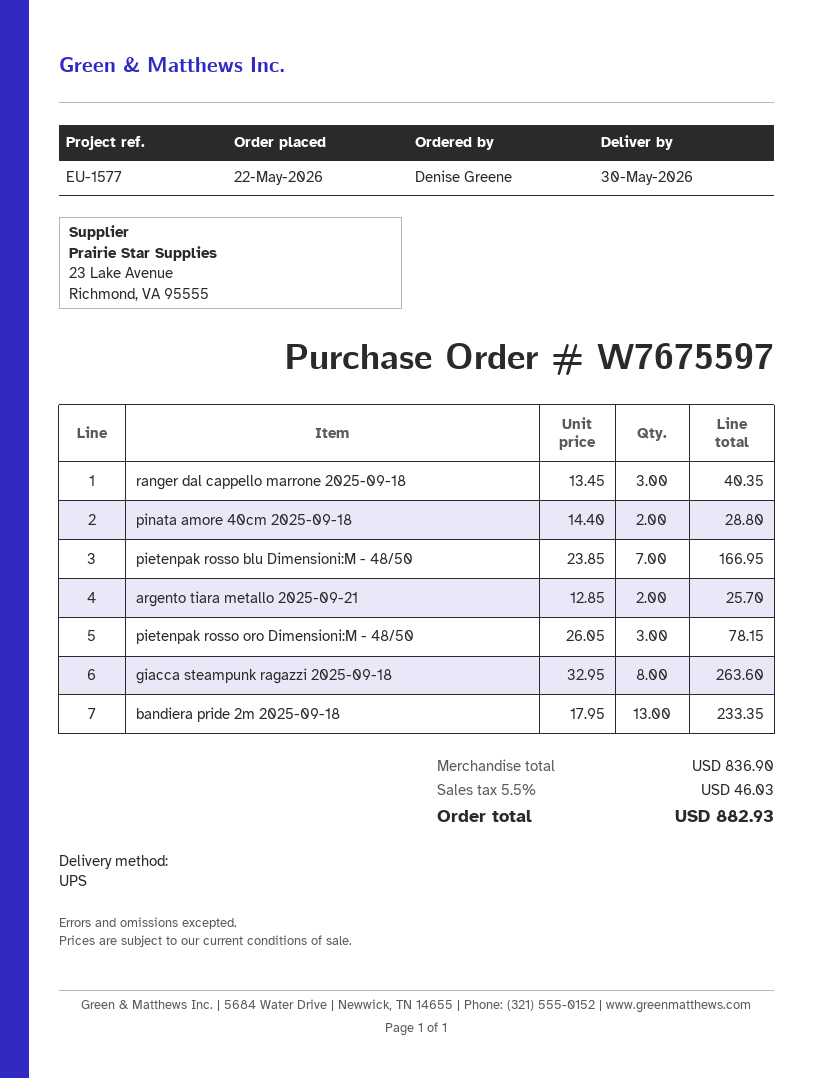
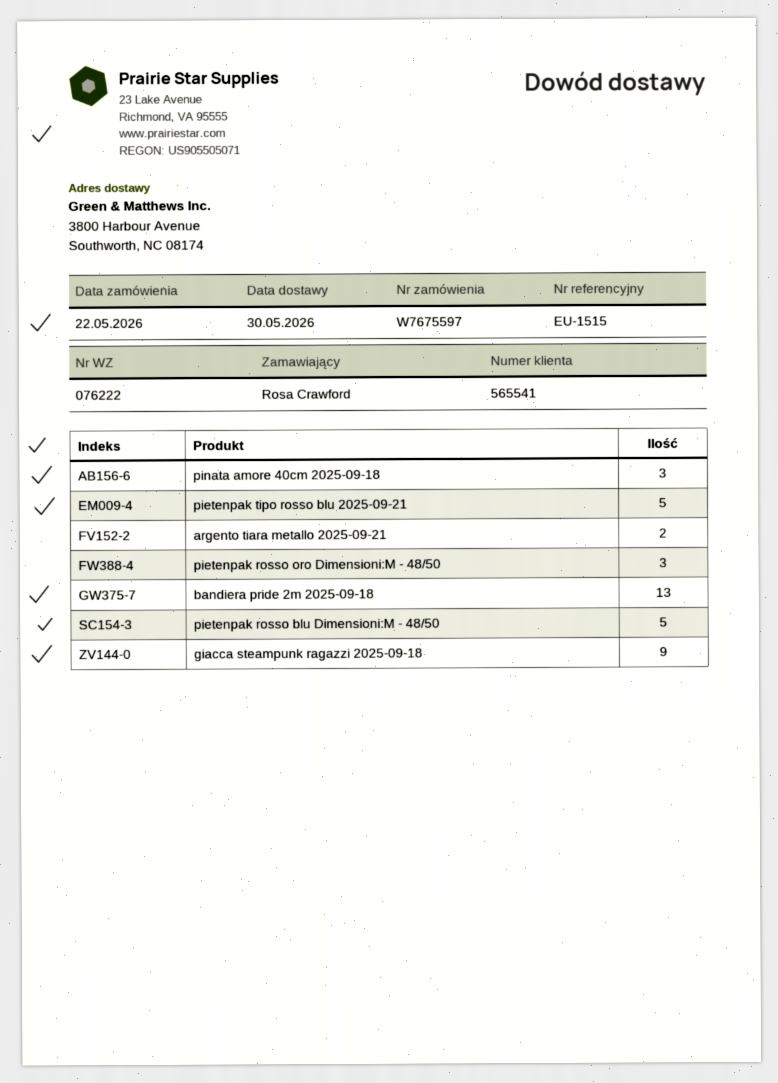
reference: EU-1577 -> EU-1515
ordered by: Denise Greene -> Rosa Crawford
ranger dal cappello marrone 2025-09-18: 3 -> none
pinata amore 40cm 2025-09-18: 2 -> 3
pietenpak rosso blu Dimensioni:M - 48/50: 7 -> 5
giacca steampunk ragazzi 2025-09-18: 8 -> 9
pietenpak tipo rosso blu 2025-09-21: none -> 5

